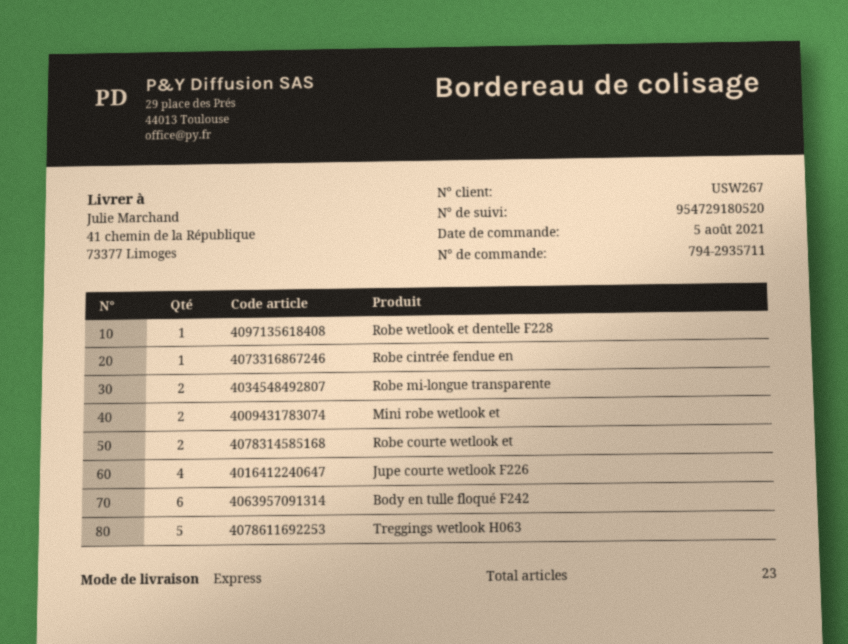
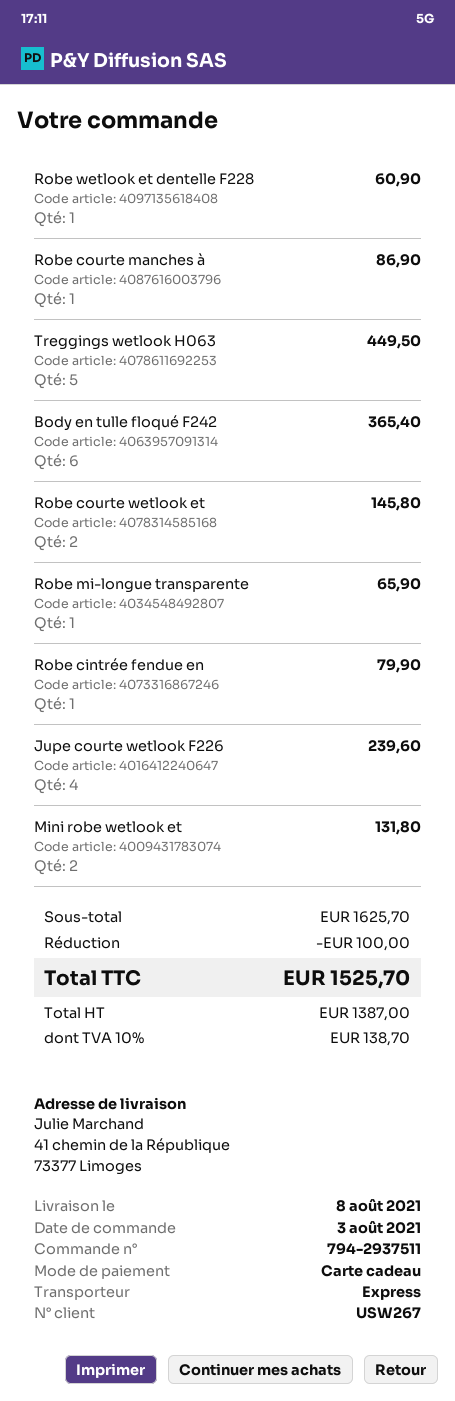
order number: 794-2935711 -> 794-2937511
order date: 2021-08-05 -> 2021-08-03
Robe mi-longue transparente: 2 -> 1
Robe courte manches à: none -> 1

